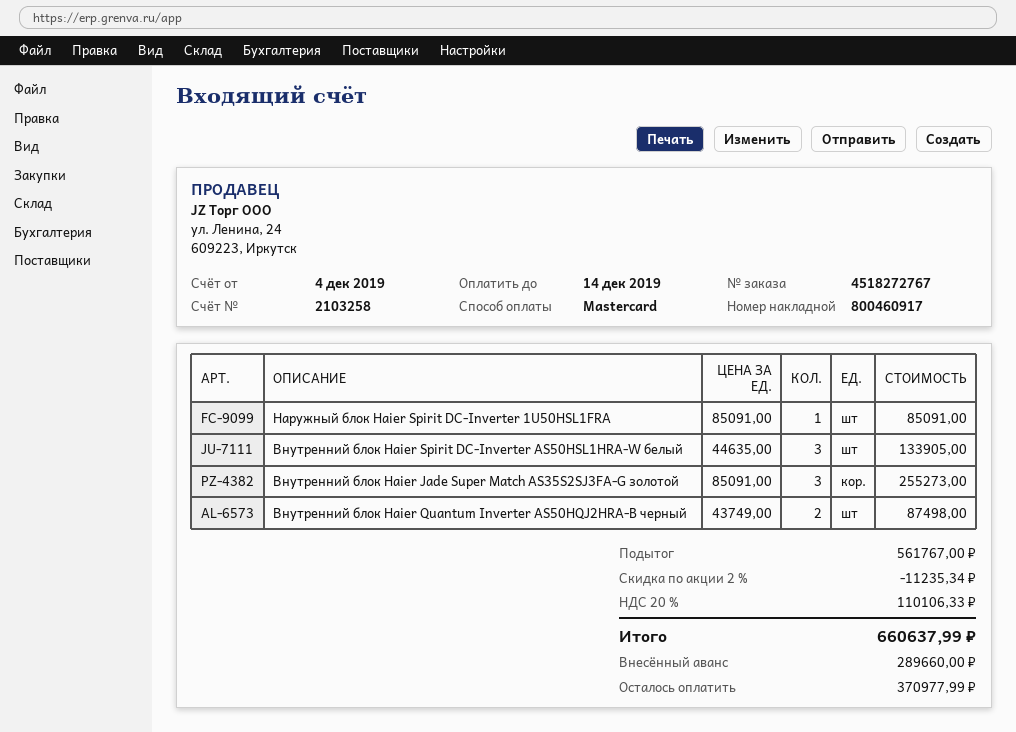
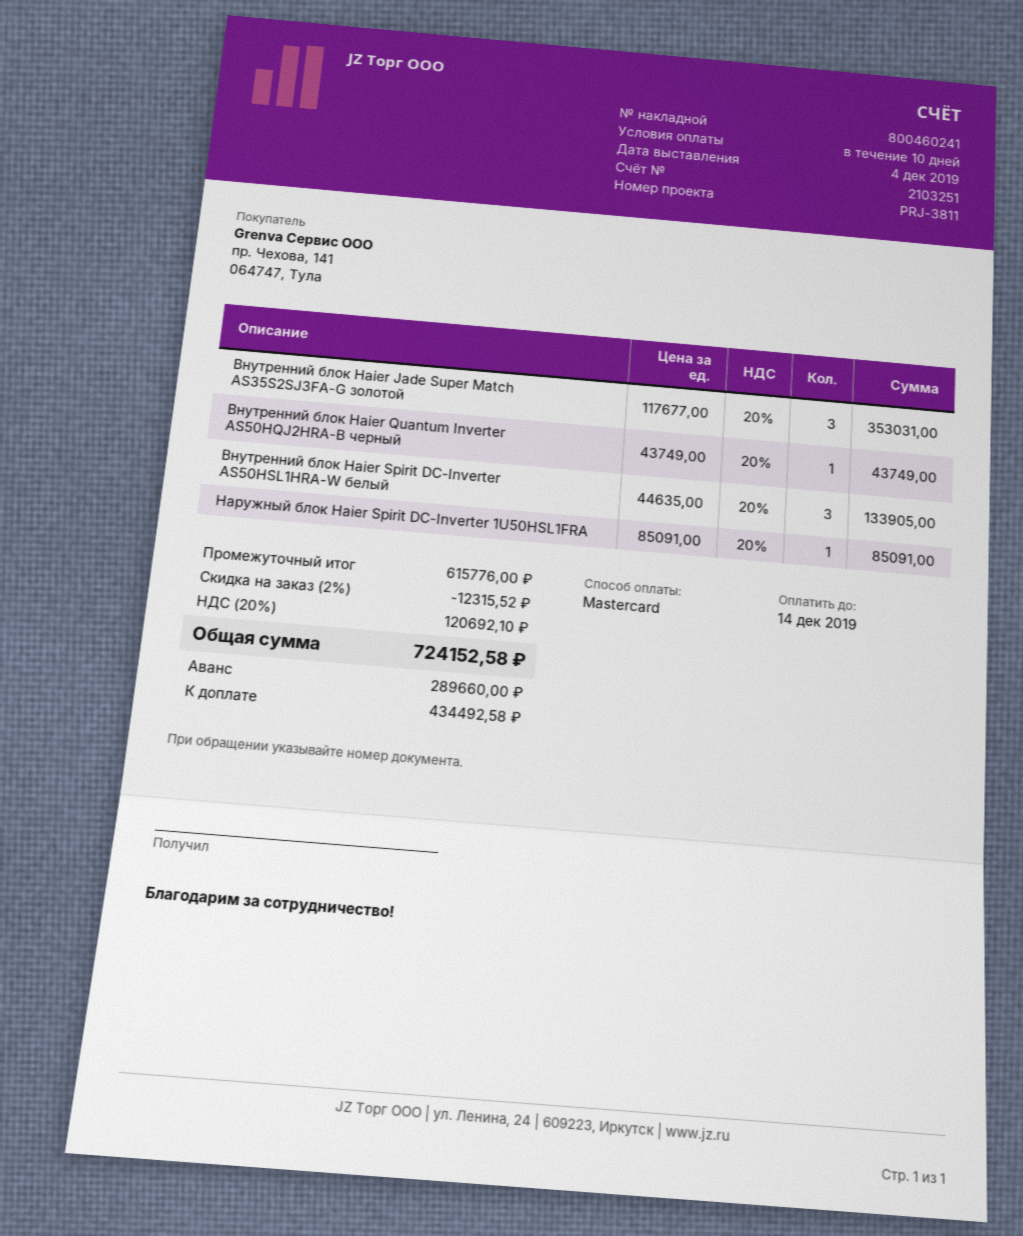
delivery note number: 800460917 -> 800460241
invoice number: 2103258 -> 2103251
Внутренний блок Haier Jade Super Match AS35S2SJ3FA-G золотой: 3 x 85091.00 = 255273.00 -> 3 x 117677.00 = 353031.00
Внутренний блок Haier Quantum Inverter AS50HQJ2HRA-B черный: 2 x 43749.00 = 87498.00 -> 1 x 43749.00 = 43749.00
subtotal: 561767.00 -> 615776.00
discount: 2% = 11235.34 -> 2% = 12315.52
tax: 20% = 110106.33 -> 20% = 120692.10
total: 660637.99 -> 724152.58
balance: 370977.99 -> 434492.58

